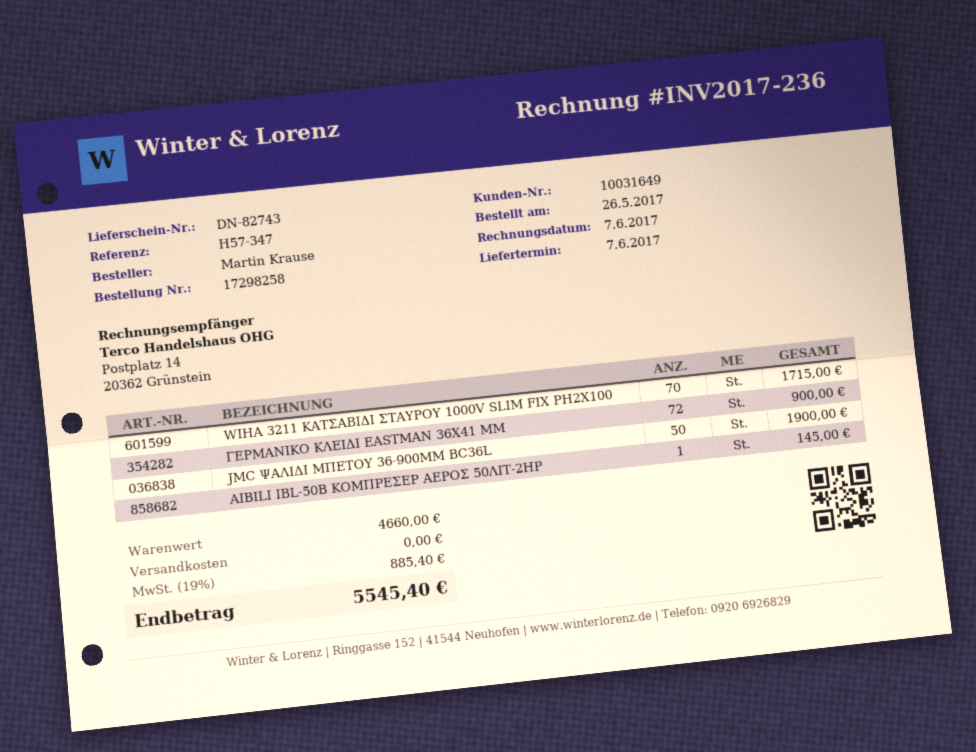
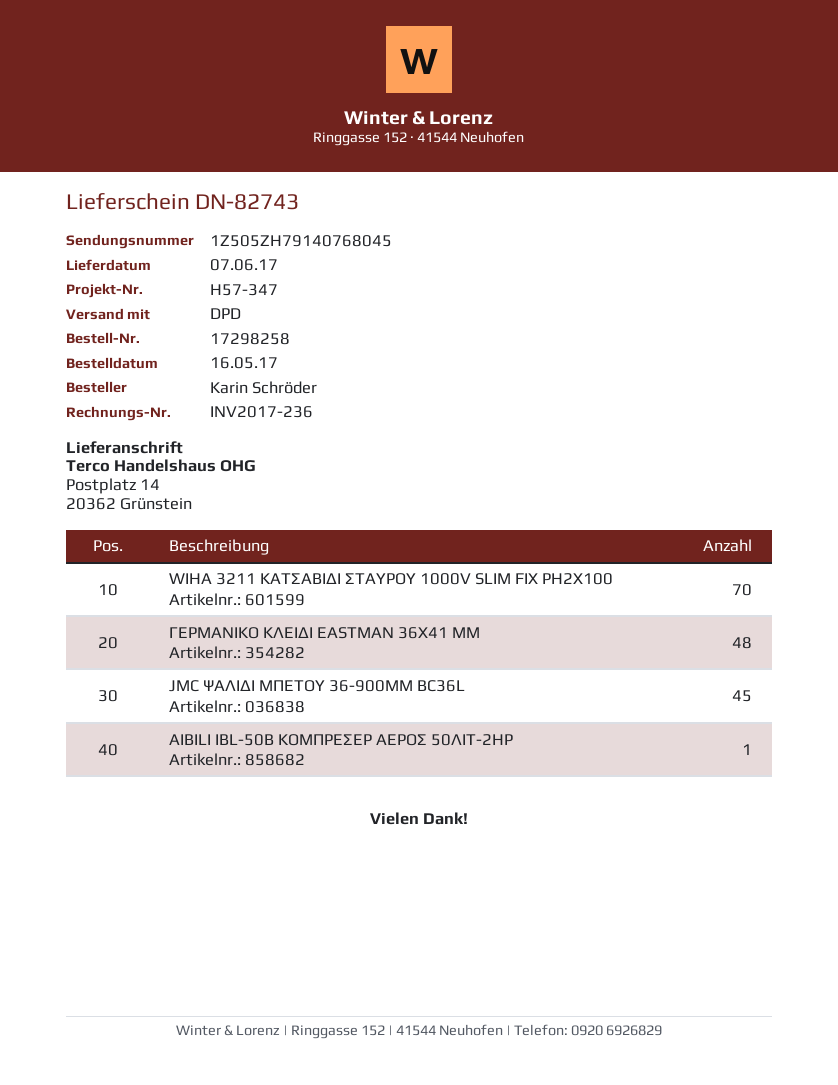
order date: 2017-05-26 -> 2017-05-16
ordered by: Martin Krause -> Karin Schröder
ΓΕΡΜΑΝΙΚΟ ΚΛΕΙΔΙ EASTMAN 36Χ41 ΜΜ: 72 -> 48
JMC ΨΑΛΙΔΙ ΜΠΕΤΟΥ 36-900MM BC36L: 50 -> 45

